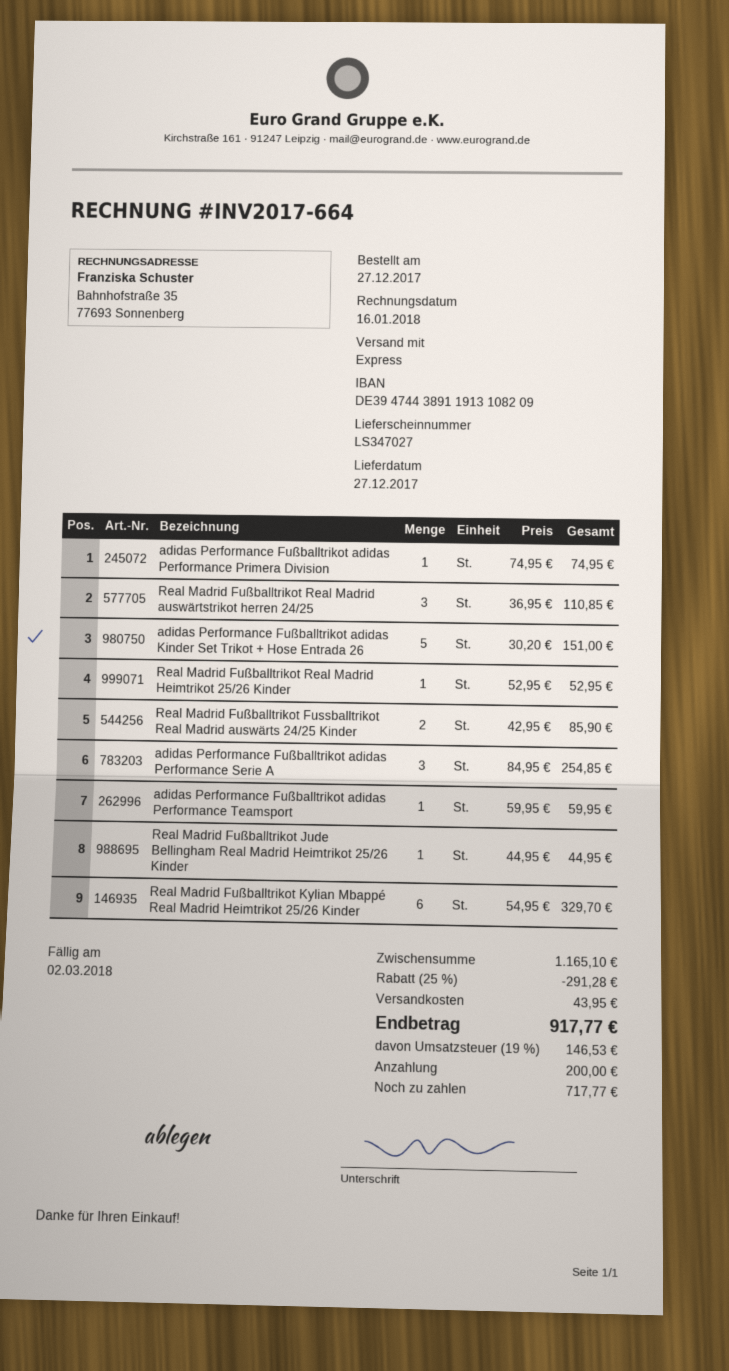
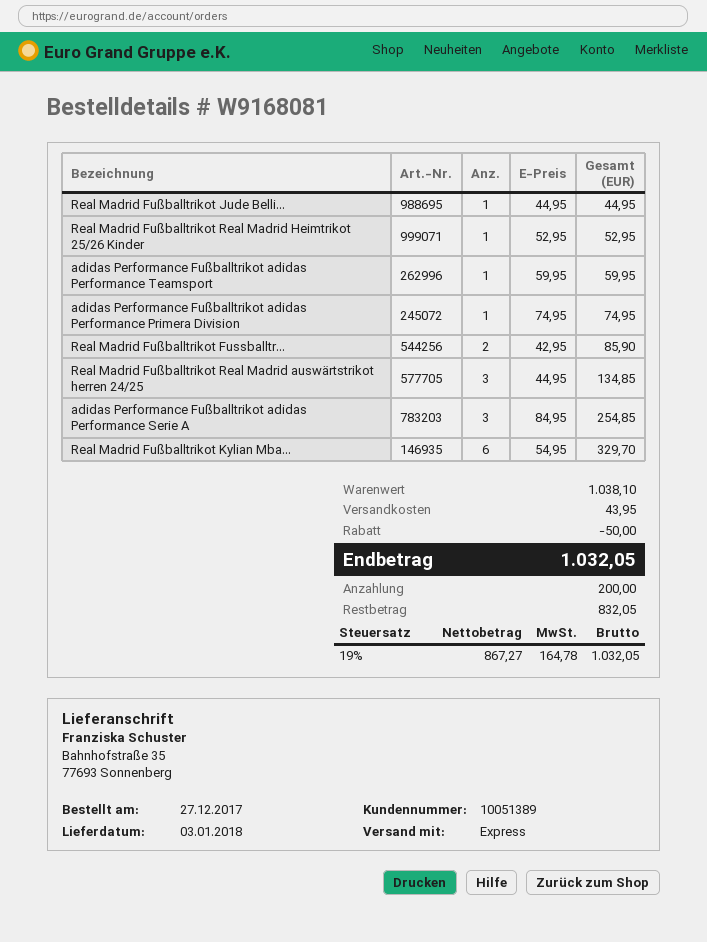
delivery date: 2017-12-27 -> 2018-01-03
Real Madrid Fußballtrikot Real Madrid auswärtstrikot herren 24/25: 3 x 36.95 = 110.85 -> 3 x 44.95 = 134.85
adidas Performance Fußballtrikot adidas Kinder Set Trikot + Hose Entrada 26: 5 x 30.20 = 151.00 -> none
subtotal: 1165.10 -> 1038.10
discount: 291.28 -> 50.00
tax: 19% = 146.53 -> 19% = 164.78
total: 917.77 -> 1032.05
balance: 717.77 -> 832.05

